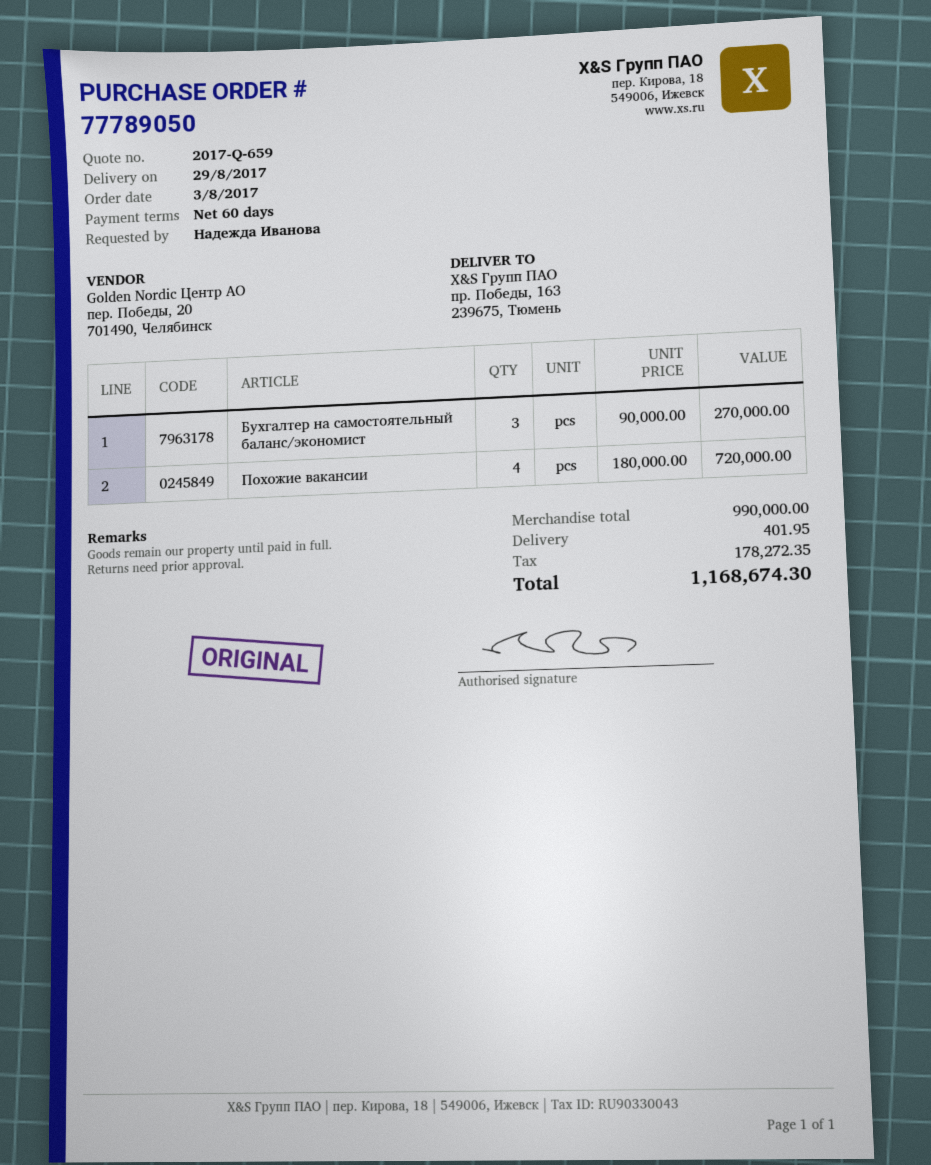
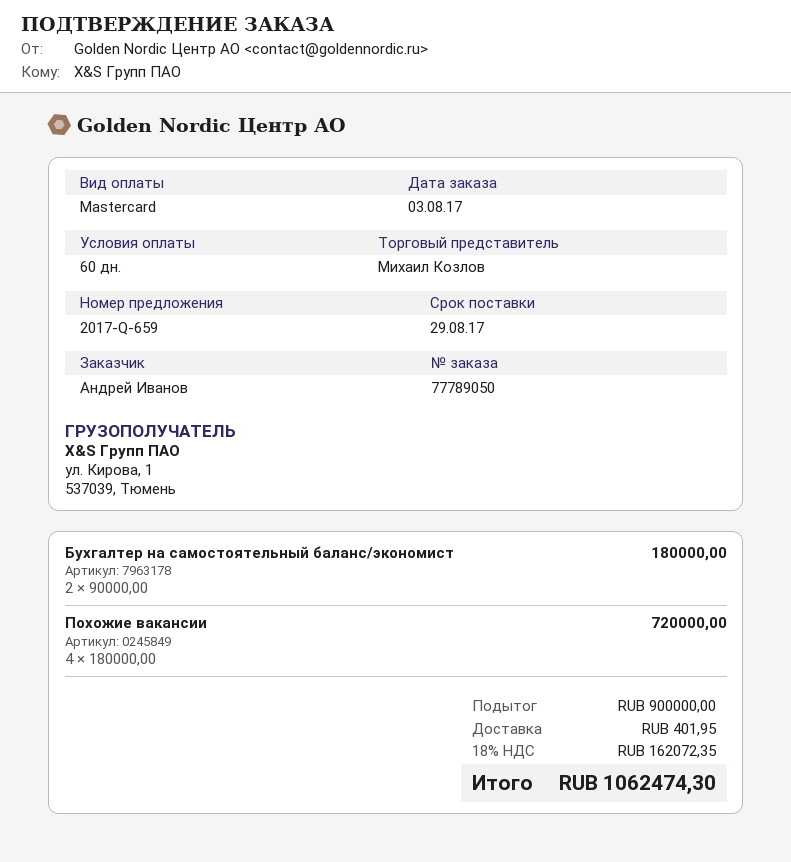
ordered by: Надежда Иванова -> Андрей Иванов
ship to: пр. Победы, 163, 239675, Тюмень -> ул. Кирова, 1, 537039, Тюмень
Бухгалтер на самостоятельный баланс/экономист: 3 x 90000.00 = 270000.00 -> 2 x 90000.00 = 180000.00
subtotal: 990000.00 -> 900000.00
tax: 178272.35 -> 162072.35
total: 1168674.30 -> 1062474.30

